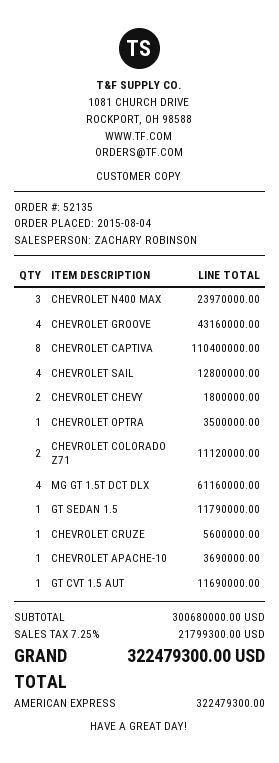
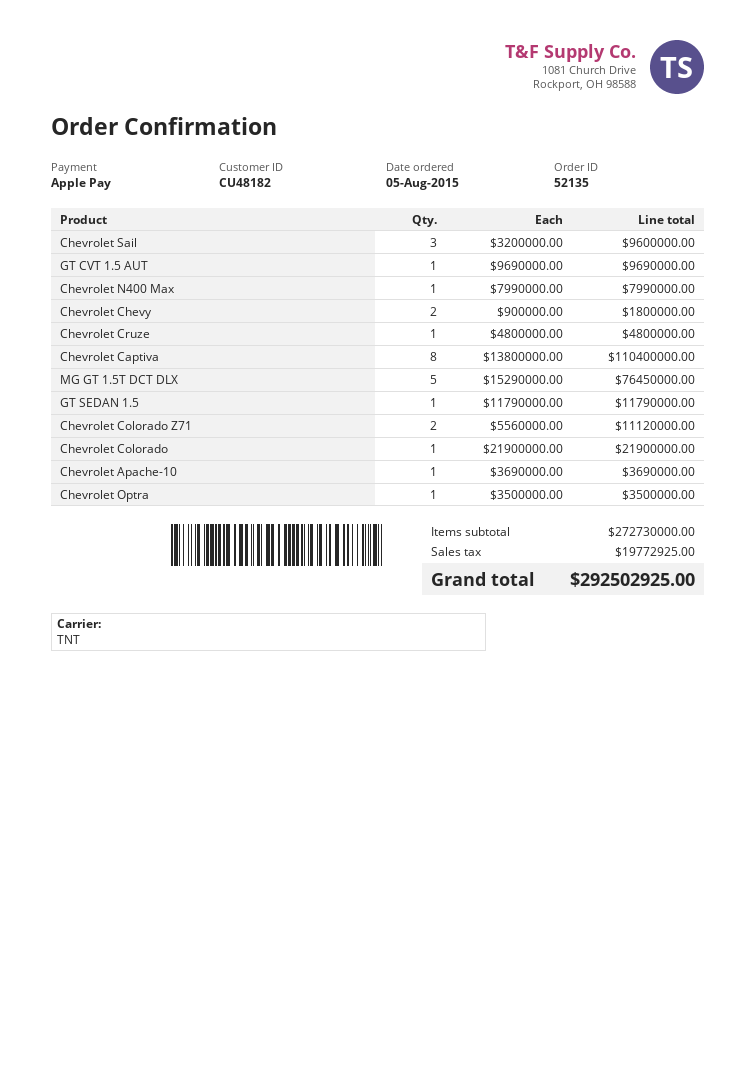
order date: 2015-08-04 -> 2015-08-05
payment method: American Express -> Apple Pay
CHEVROLET N400 MAX: 3 for 23970000.00 -> 1 for 7990000.00
CHEVROLET GROOVE: 4 for 43160000.00 -> none
CHEVROLET SAIL: 4 for 12800000.00 -> 3 for 9600000.00
MG GT 1.5T DCT DLX: 4 for 61160000.00 -> 5 for 76450000.00
CHEVROLET CRUZE: 1 for 5600000.00 -> 1 for 4800000.00
GT CVT 1.5 AUT: 1 for 11690000.00 -> 1 for 9690000.00
Chevrolet Colorado: none -> 1 for 21900000.00
subtotal: 300680000.00 -> 272730000.00
tax: 21799300.00 -> 19772925.00
total: 322479300.00 -> 292502925.00

